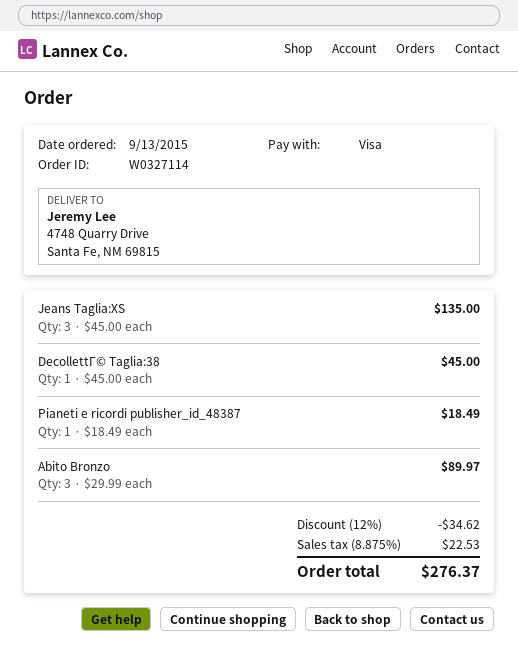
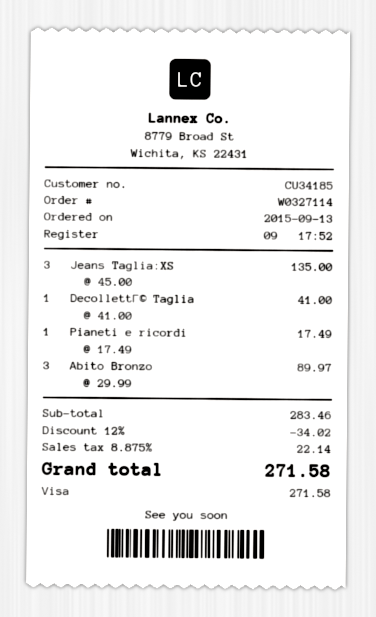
DecollettΓ© Taglia:38: 1 x 45.00 = 45.00 -> 1 x 41.00 = 41.00
Pianeti e ricordi publisher_id_48387: 1 x 18.49 = 18.49 -> 1 x 17.49 = 17.49
discount: 12% = 34.62 -> 12% = 34.02
tax: 8.875% = 22.53 -> 8.875% = 22.14
total: 276.37 -> 271.58

